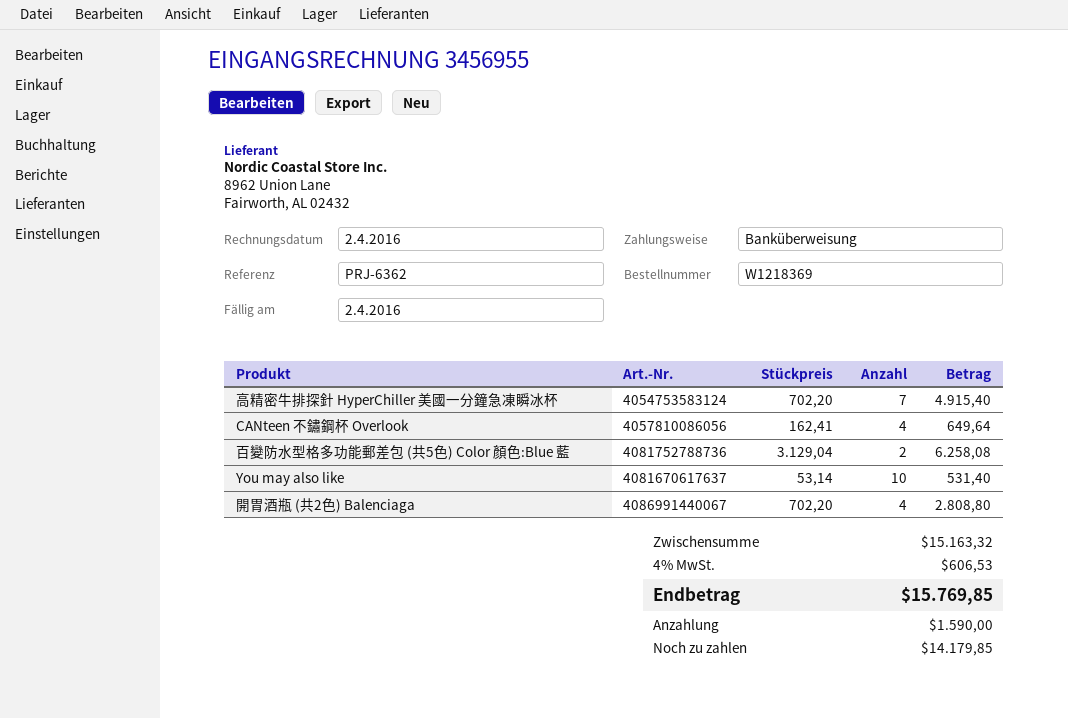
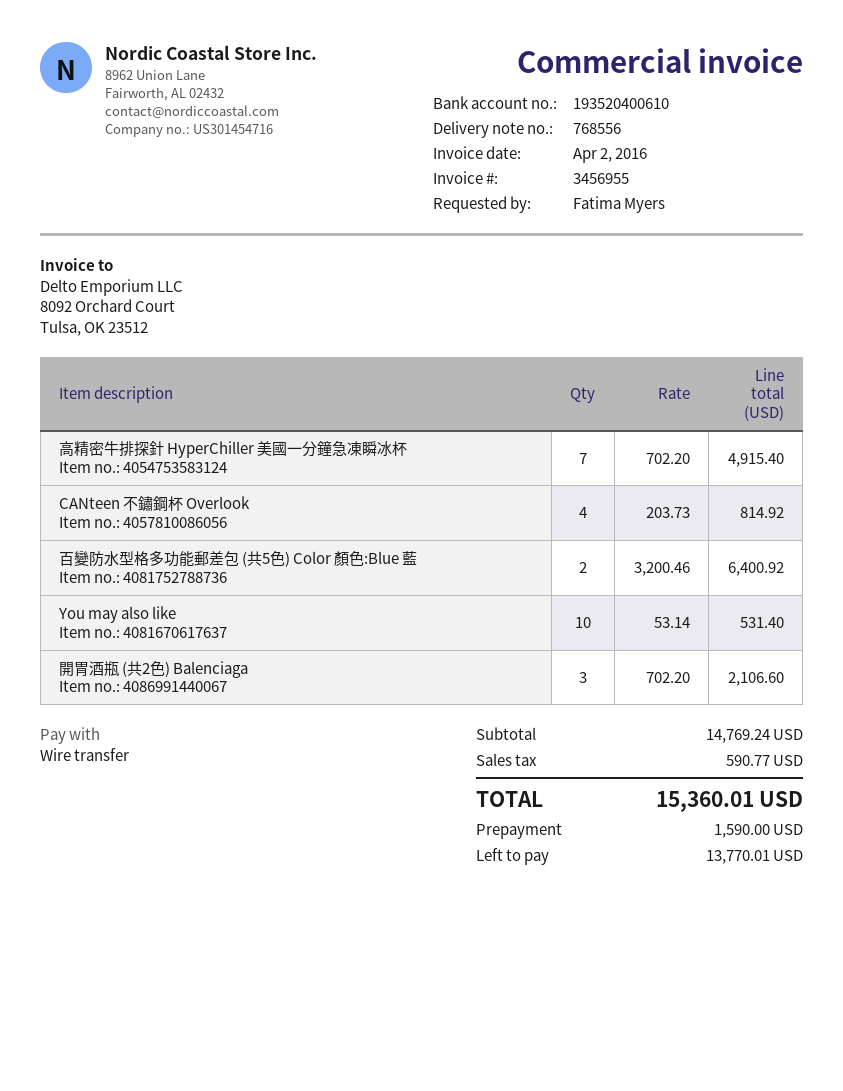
CANteen 不鏽鋼杯 Overlook: 4 x 162.41 = 649.64 -> 4 x 203.73 = 814.92
百變防水型格多功能郵差包 (共5色) Color 顏色:Blue 藍: 2 x 3129.04 = 6258.08 -> 2 x 3200.46 = 6400.92
開胃酒瓶 (共2色) Balenciaga: 4 x 702.20 = 2808.80 -> 3 x 702.20 = 2106.60
subtotal: 15163.32 -> 14769.24
tax: 606.53 -> 590.77
total: 15769.85 -> 15360.01
balance: 14179.85 -> 13770.01

